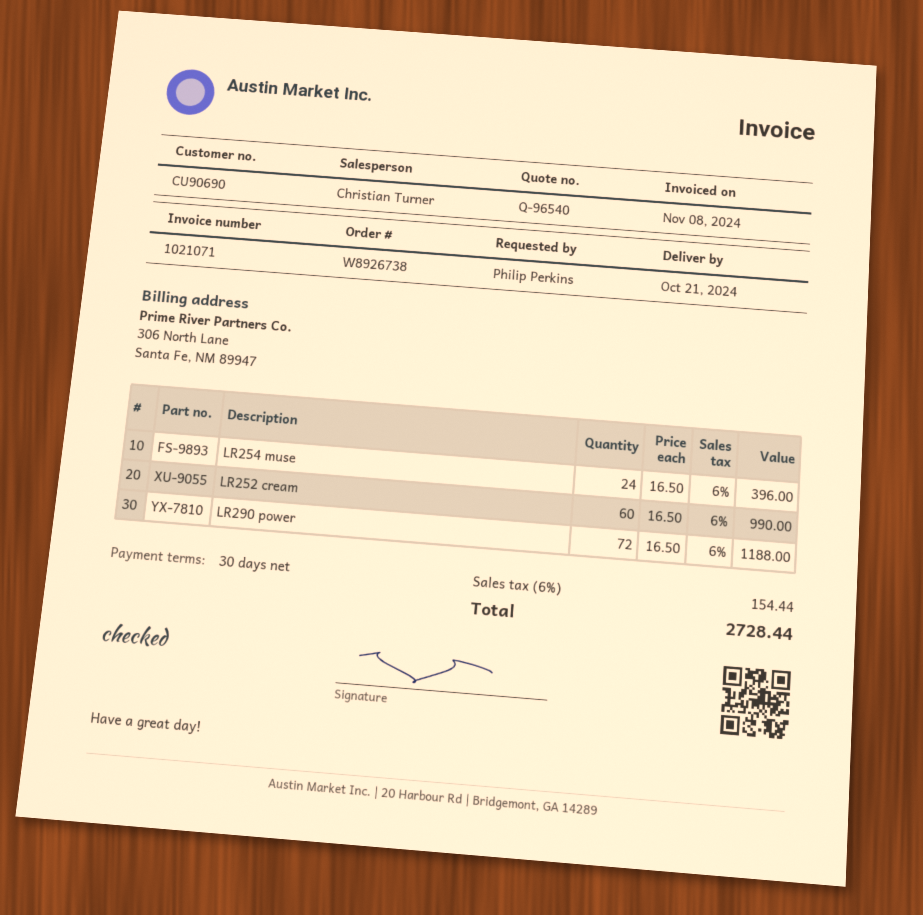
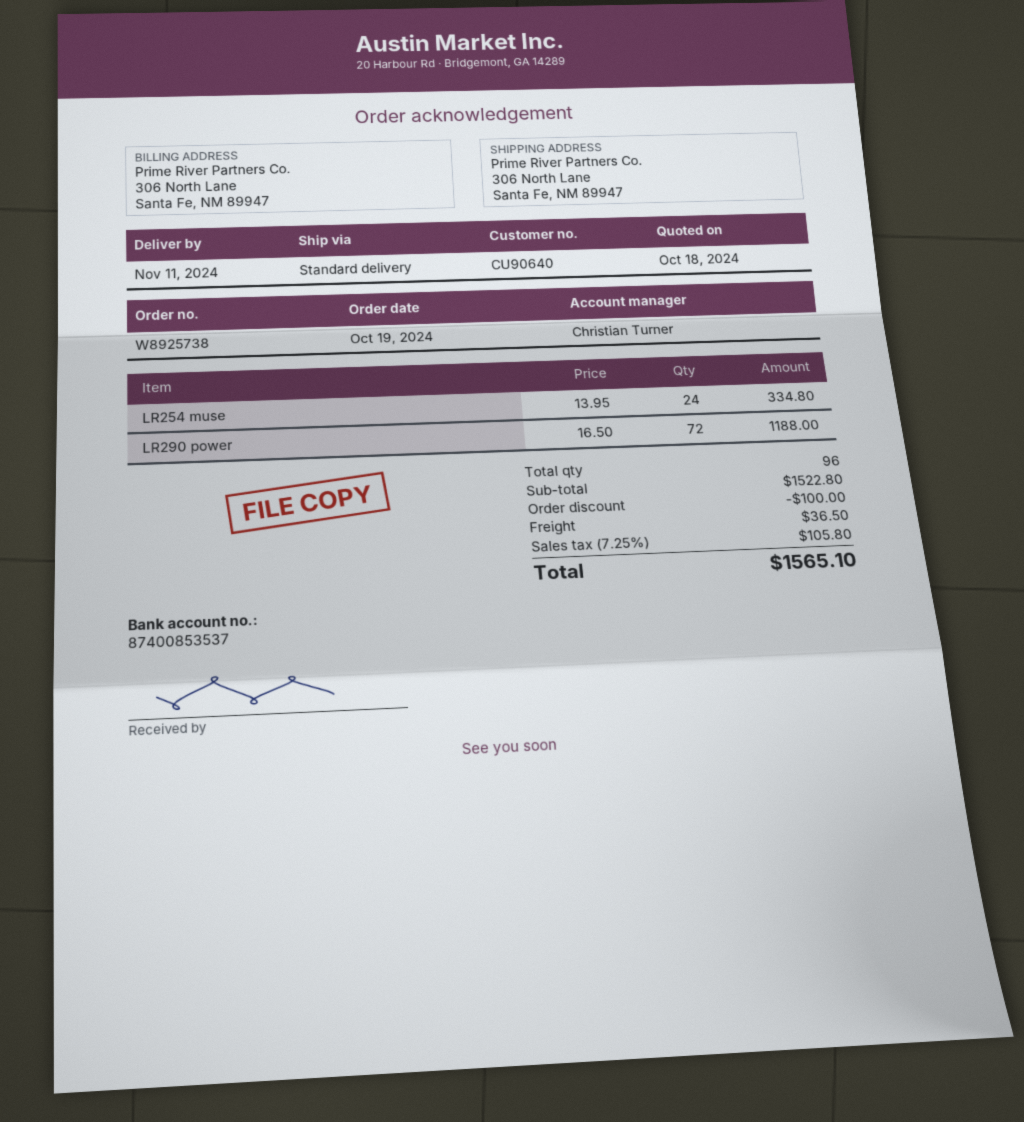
order number: W8926738 -> W8925738
delivery date: 2024-10-21 -> 2024-11-11
customer number: CU90690 -> CU90640
LR254 muse: 24 x 16.50 = 396.00 -> 24 x 13.95 = 334.80
LR252 cream: 60 x 16.50 = 990.00 -> none
discount: none -> 100.00
shipping: none -> 36.50
tax: 6% = 154.44 -> 7.25% = 105.80
total: 2728.44 -> 1565.10

